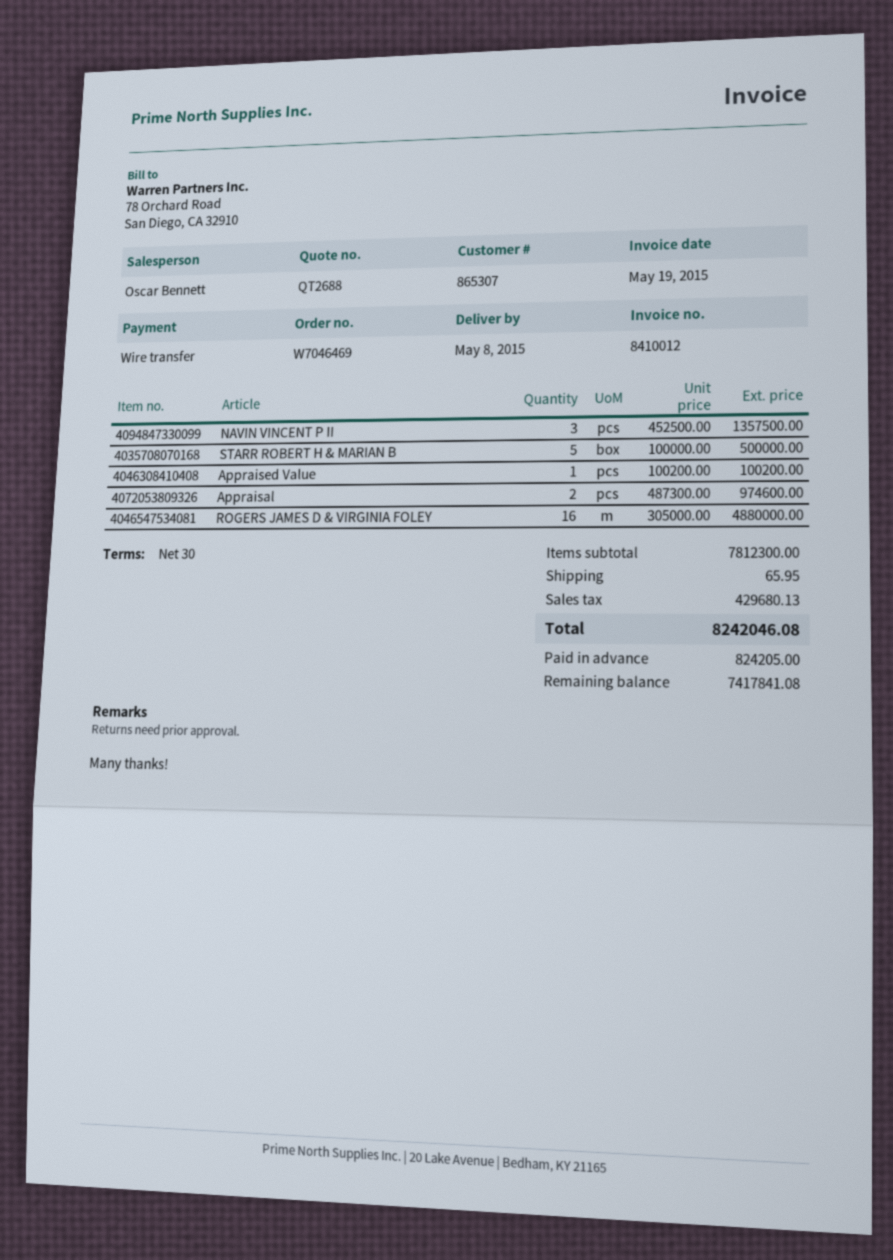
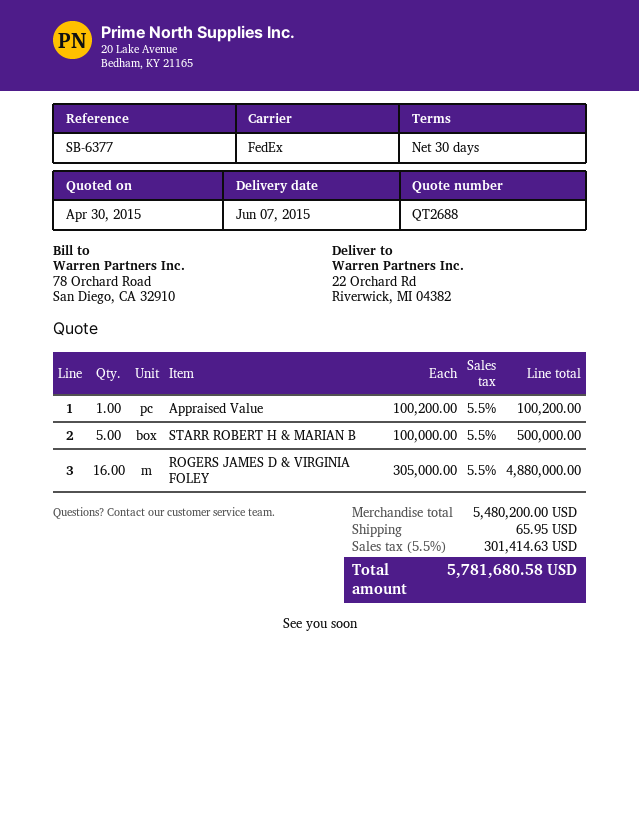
delivery date: 2015-05-08 -> 2015-06-07
NAVIN VINCENT P II: 3 x 452500.00 = 1357500.00 -> none
Appraisal: 2 x 487300.00 = 974600.00 -> none
subtotal: 7812300.00 -> 5480200.00
tax: 429680.13 -> 301414.63
total: 8242046.08 -> 5781680.58

